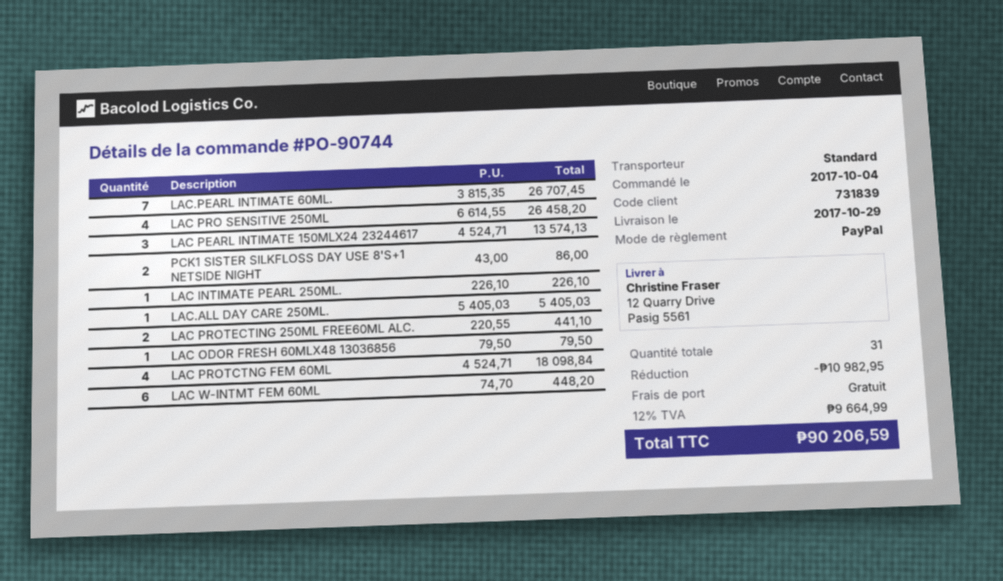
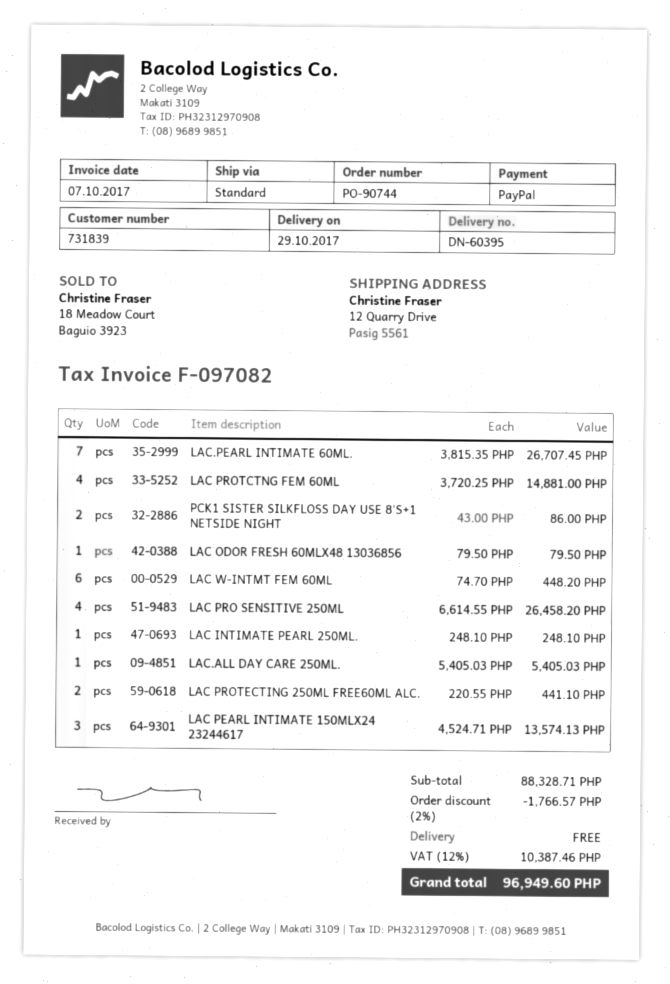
LAC INTIMATE PEARL 250ML.: 1 x 226.10 = 226.10 -> 1 x 248.10 = 248.10
LAC PROTCTNG FEM 60ML: 4 x 4524.71 = 18098.84 -> 4 x 3720.25 = 14881.00
discount: 10982.95 -> 1766.57
tax: 12% = 9664.99 -> 12% = 10387.46
total: 90206.59 -> 96949.60

